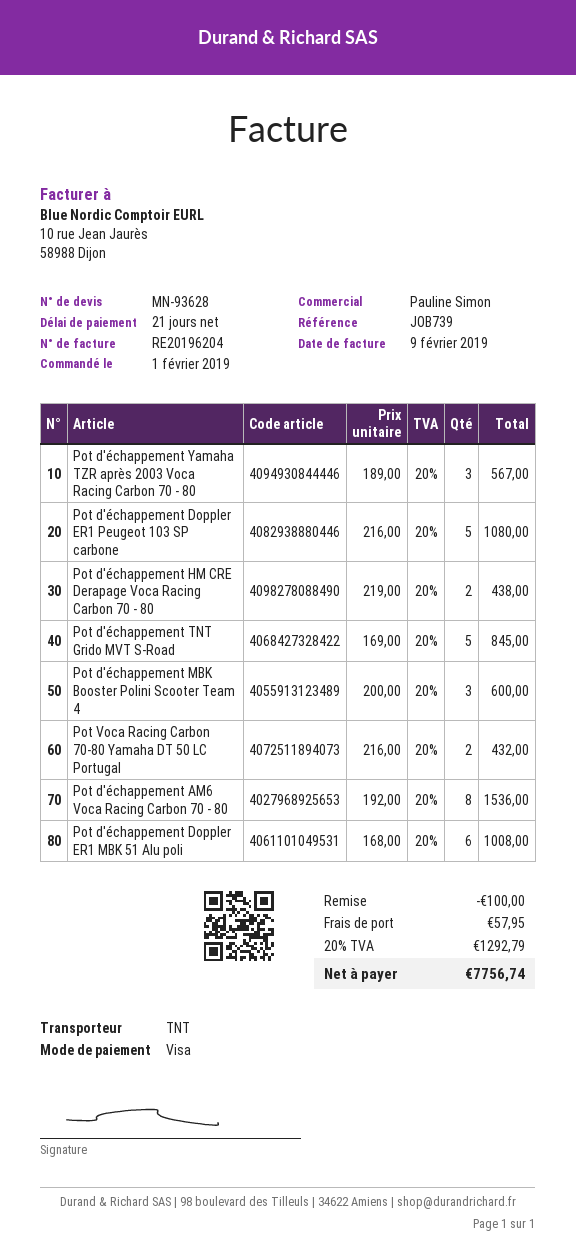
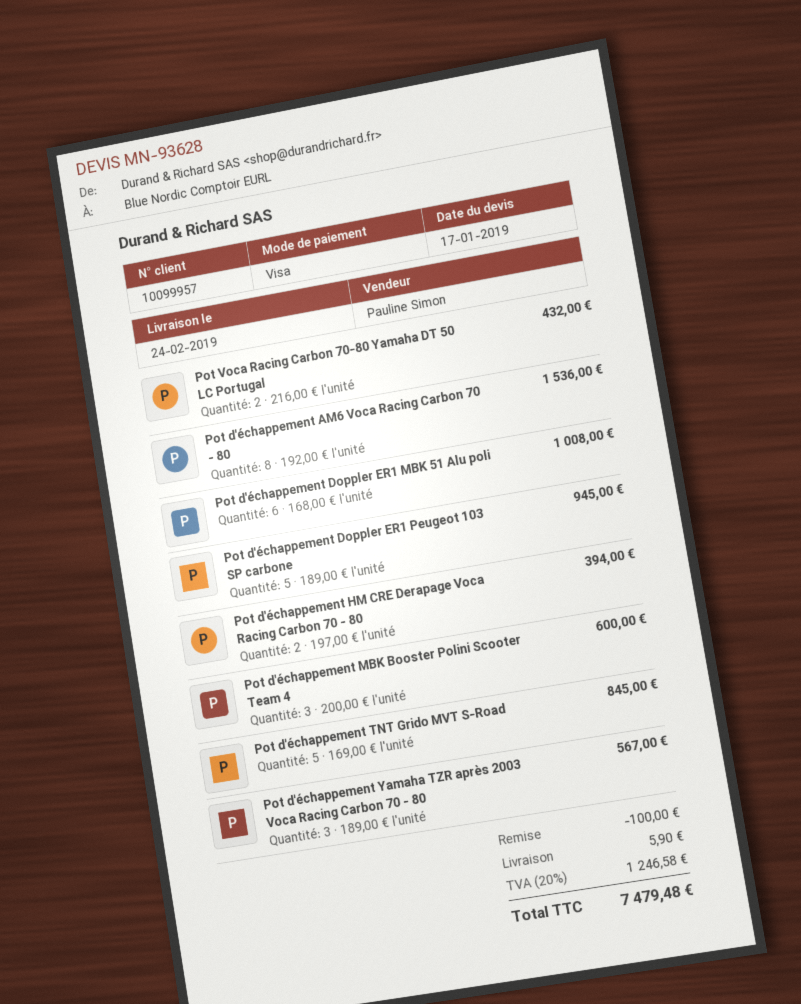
Pot d'échappement Doppler ER1 Peugeot 103 SP carbone: 5 x 216.00 = 1080.00 -> 5 x 189.00 = 945.00
Pot d'échappement HM CRE Derapage Voca Racing Carbon 70 - 80: 2 x 219.00 = 438.00 -> 2 x 197.00 = 394.00
shipping: 57.95 -> 5.90
tax: 20% = 1292.79 -> 20% = 1246.58
total: 7756.74 -> 7479.48

